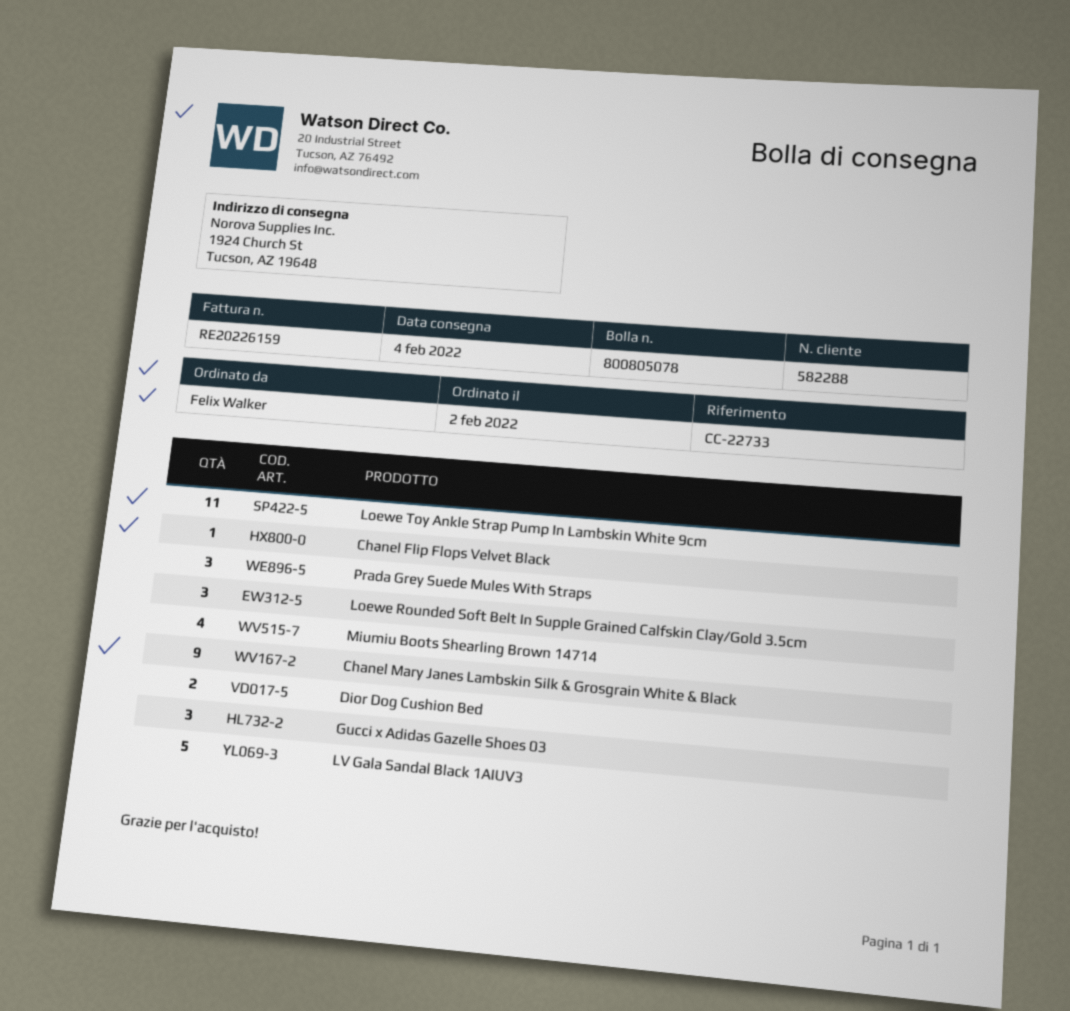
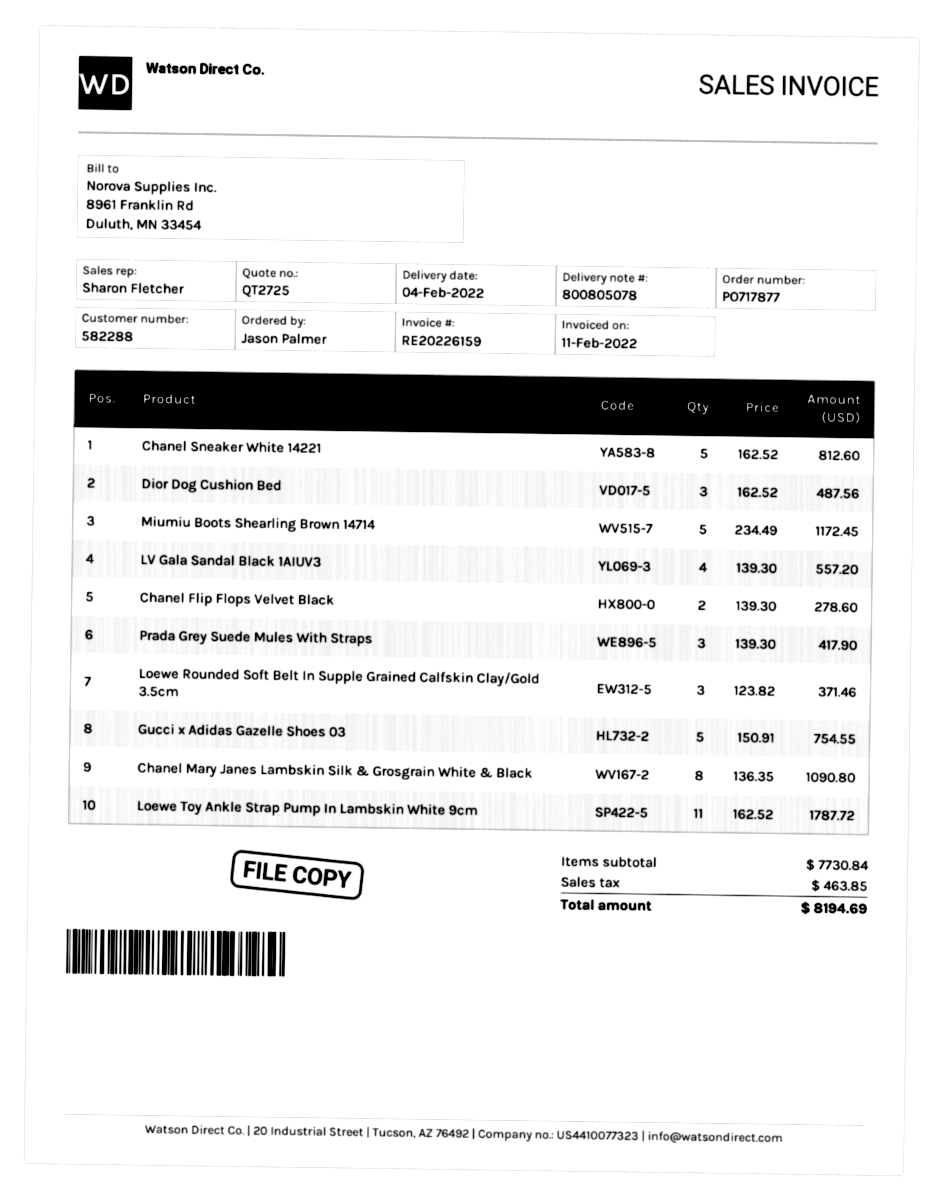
ordered by: Felix Walker -> Jason Palmer
Chanel Flip Flops Velvet Black: 1 -> 2
Miumiu Boots Shearling Brown 14714: 4 -> 5
Chanel Mary Janes Lambskin Silk & Grosgrain White & Black: 9 -> 8
Dior Dog Cushion Bed: 2 -> 3
Gucci x Adidas Gazelle Shoes 03: 3 -> 5
LV Gala Sandal Black 1AIUV3: 5 -> 4
Chanel Sneaker White 14221: none -> 5

